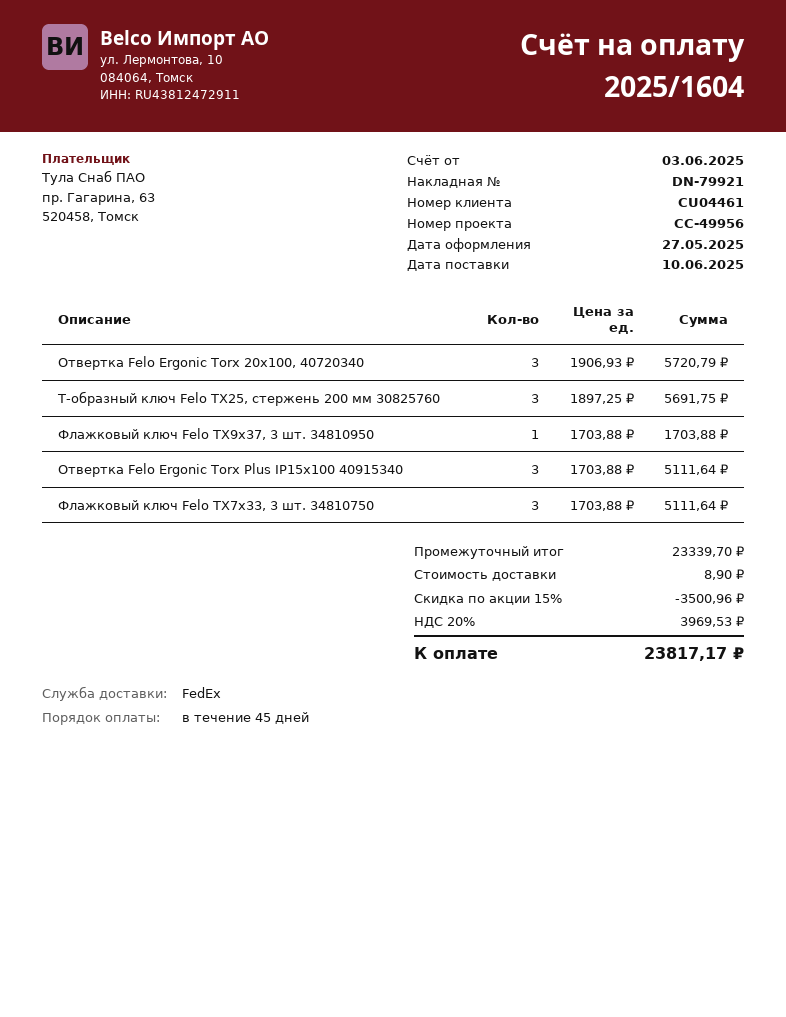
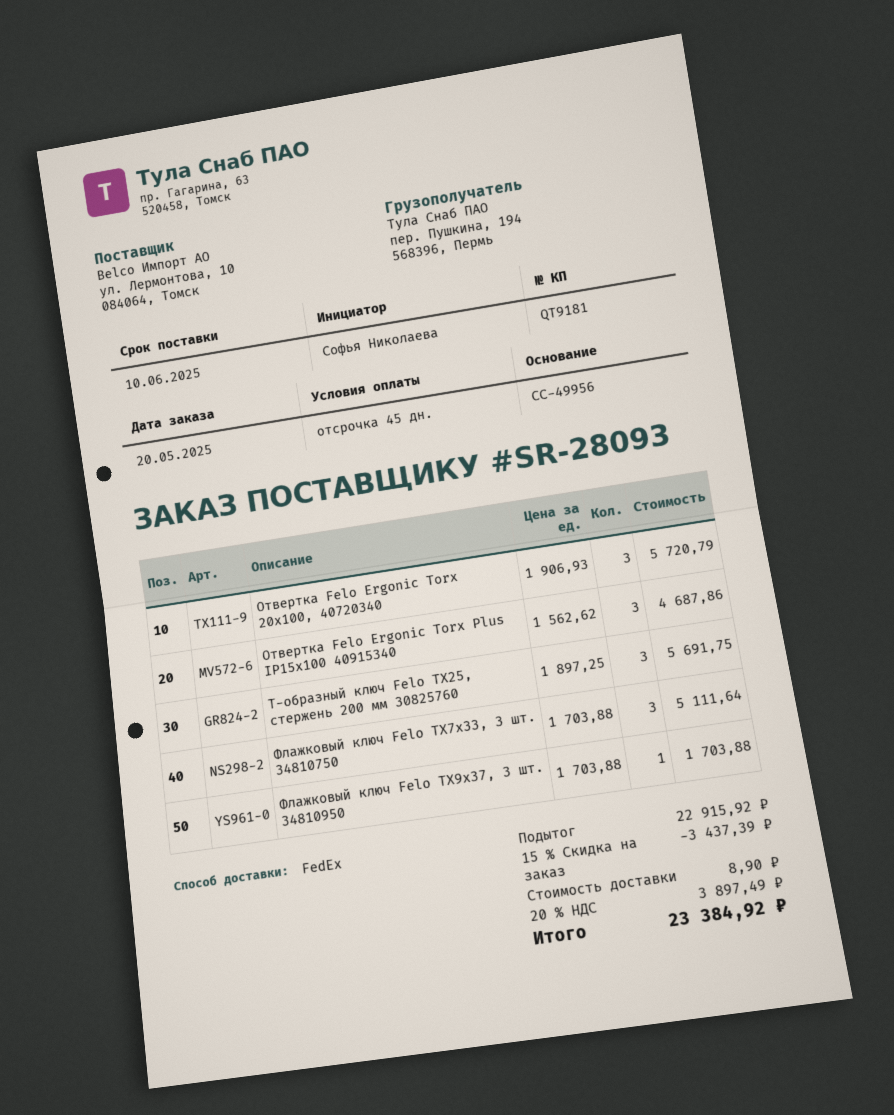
order date: 2025-05-27 -> 2025-05-20
Отвертка Felo Ergonic Torx Plus IP15x100 40915340: 3 x 1703.88 = 5111.64 -> 3 x 1562.62 = 4687.86
subtotal: 23339.70 -> 22915.92
discount: 15% = 3500.96 -> 15% = 3437.39
tax: 20% = 3969.53 -> 20% = 3897.49
total: 23817.17 -> 23384.92

